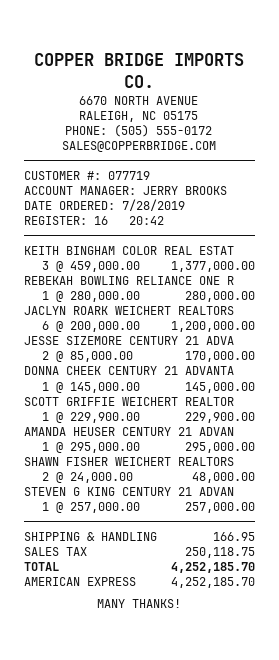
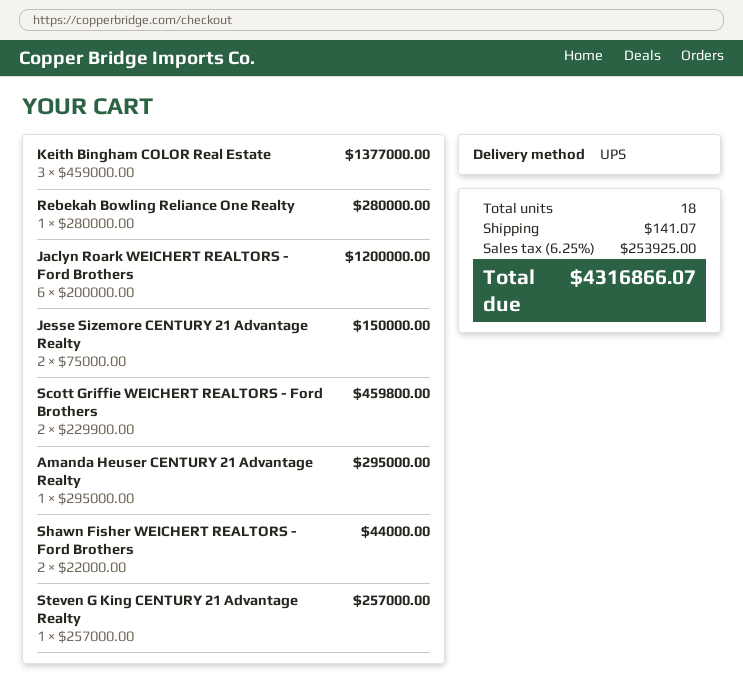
JESSE SIZEMORE CENTURY 21 ADVA: 2 x 85000.00 = 170000.00 -> 2 x 75000.00 = 150000.00
DONNA CHEEK CENTURY 21 ADVANTA: 1 x 145000.00 = 145000.00 -> none
SCOTT GRIFFIE WEICHERT REALTOR: 1 x 229900.00 = 229900.00 -> 2 x 229900.00 = 459800.00
SHAWN FISHER WEICHERT REALTORS: 2 x 24000.00 = 48000.00 -> 2 x 22000.00 = 44000.00
shipping: 166.95 -> 141.07
tax: 250118.75 -> 253925.00
total: 4252185.70 -> 4316866.07

